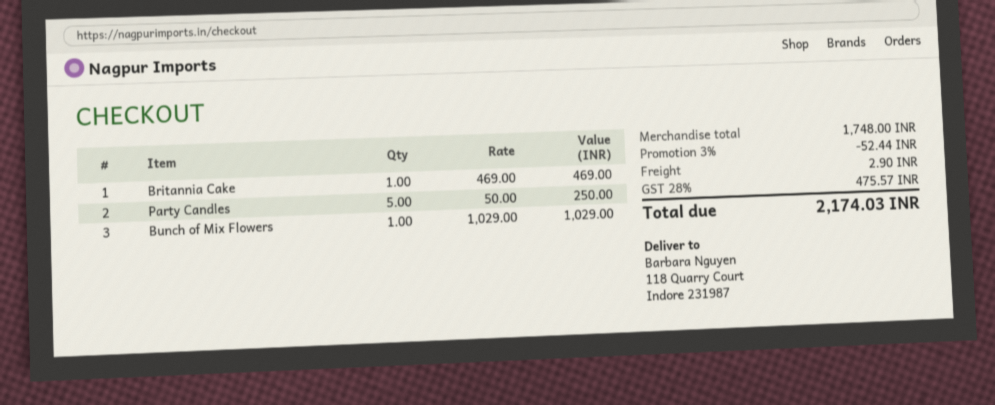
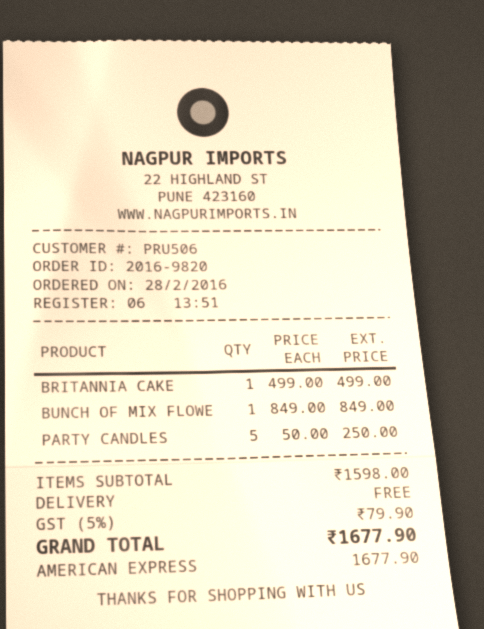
Britannia Cake: 1 x 469.00 = 469.00 -> 1 x 499.00 = 499.00
Bunch of Mix Flowers: 1 x 1029.00 = 1029.00 -> 1 x 849.00 = 849.00
subtotal: 1748.00 -> 1598.00
discount: 3% = 52.44 -> none
shipping: 2.90 -> 0.00
tax: 28% = 475.57 -> 5% = 79.90
total: 2174.03 -> 1677.90

